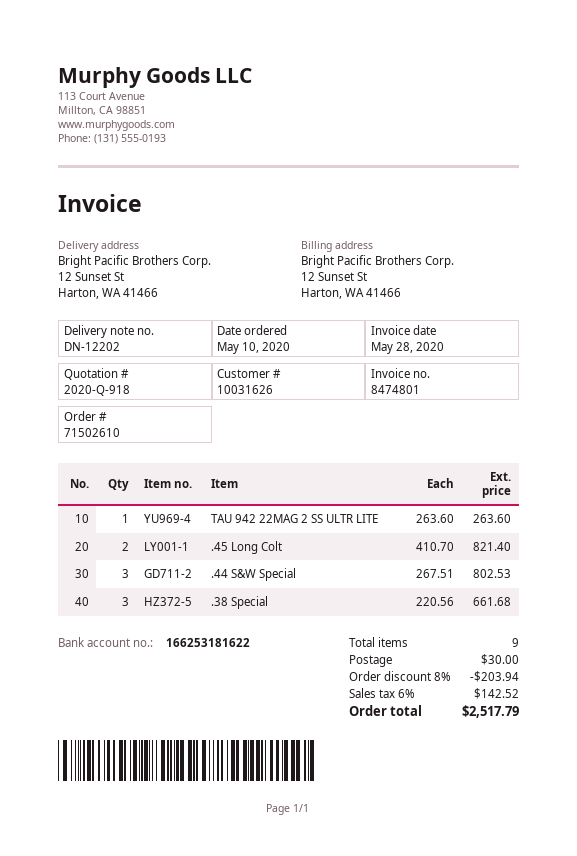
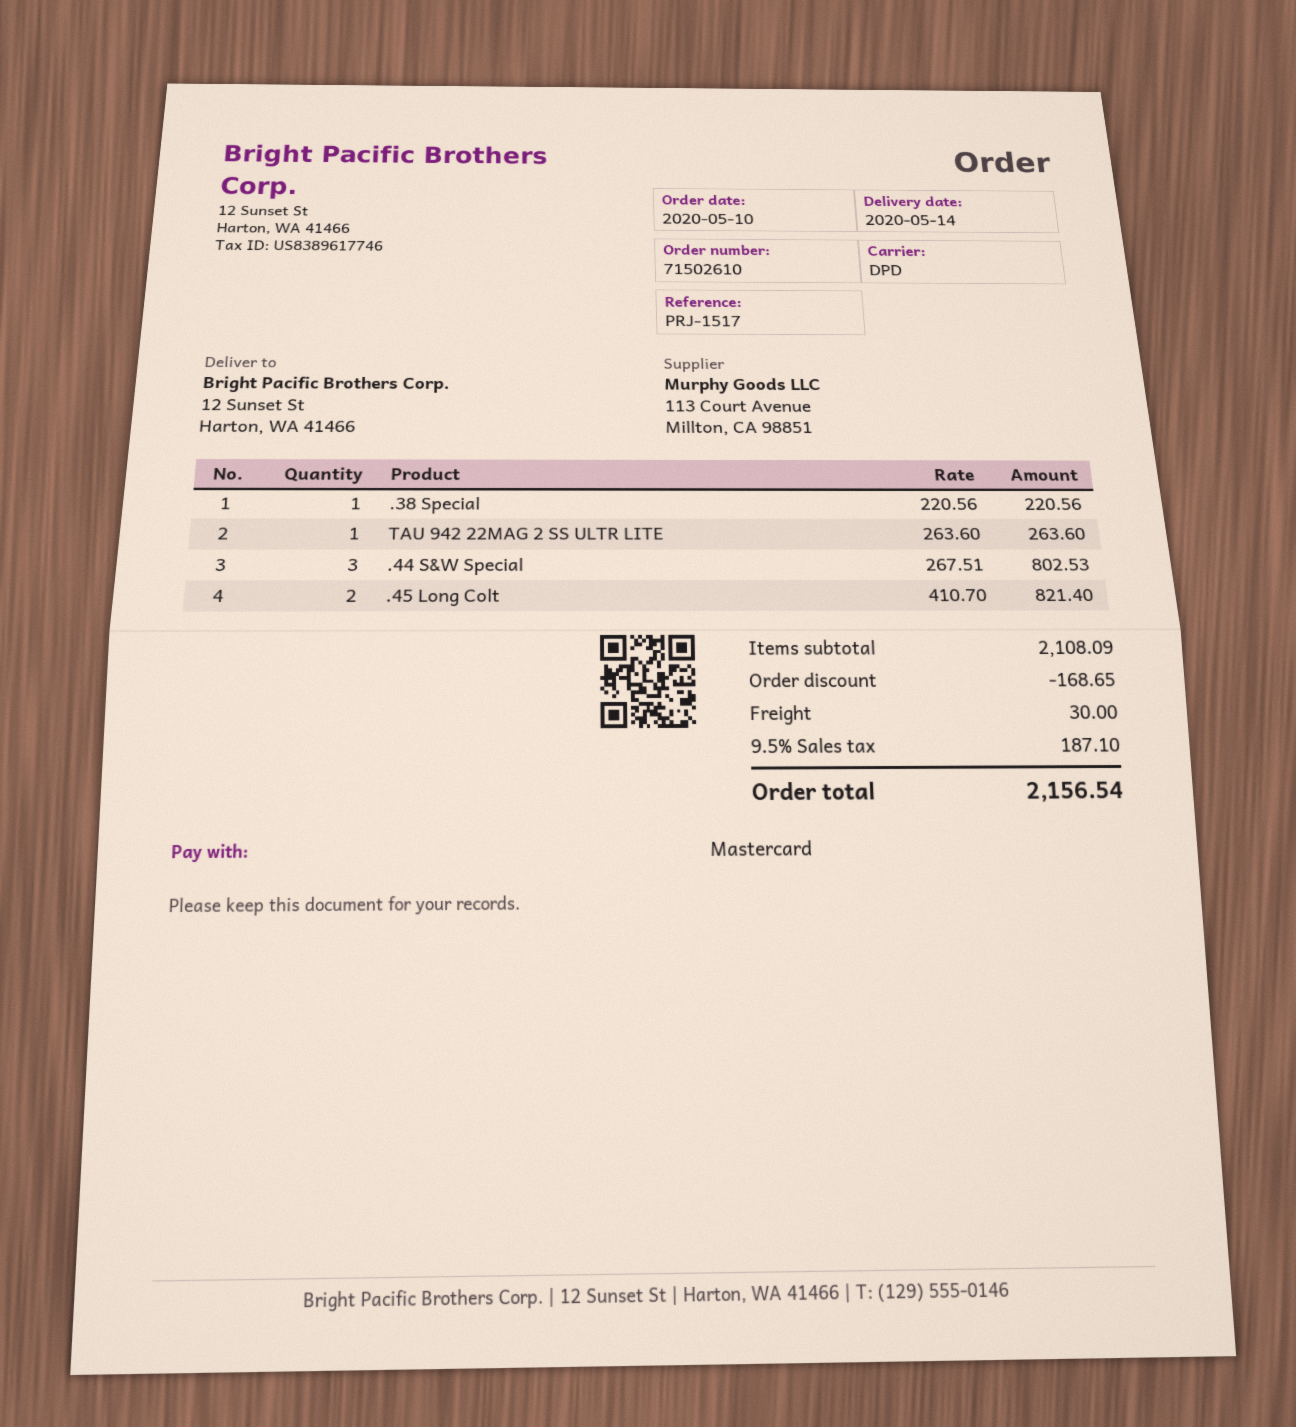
.38 Special: 3 x 220.56 = 661.68 -> 1 x 220.56 = 220.56
discount: 203.94 -> 168.65
tax: 6% = 142.52 -> 9.5% = 187.10
total: 2517.79 -> 2156.54

